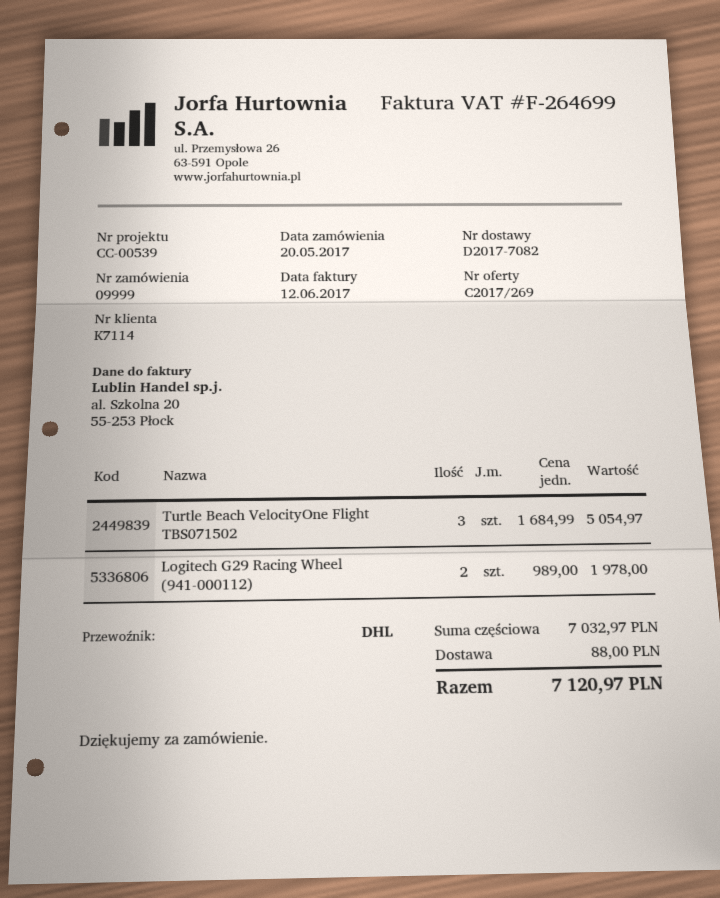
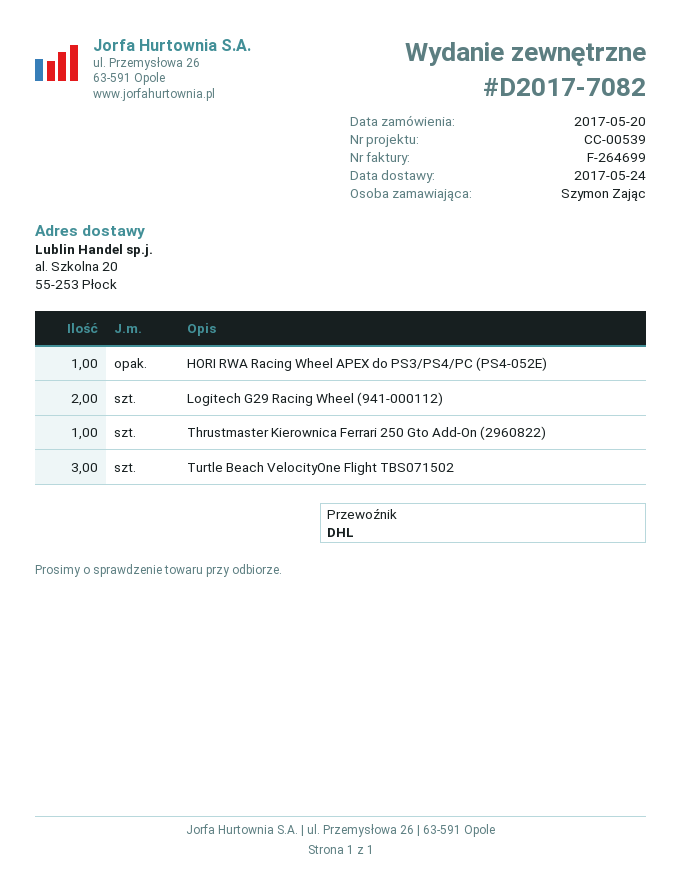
HORI RWA Racing Wheel APEX do PS3/PS4/PC (PS4-052E): none -> 1
Thrustmaster Kierownica Ferrari 250 Gto Add-On (2960822): none -> 1

